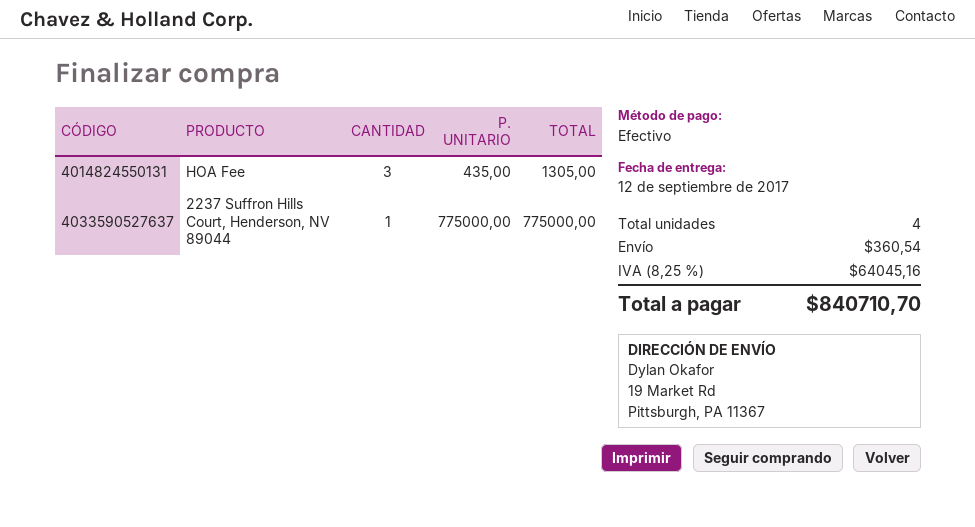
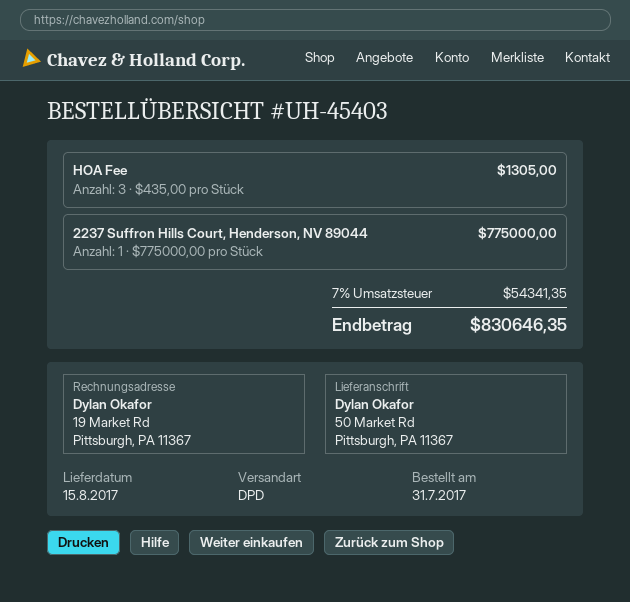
delivery date: 2017-09-12 -> 2017-08-15
ship to: 19 Market Rd, Pittsburgh, PA 11367 -> 50 Market Rd, Pittsburgh, PA 11367
shipping: 360.54 -> none
tax: 8.25% = 64045.16 -> 7% = 54341.35
total: 840710.70 -> 830646.35

